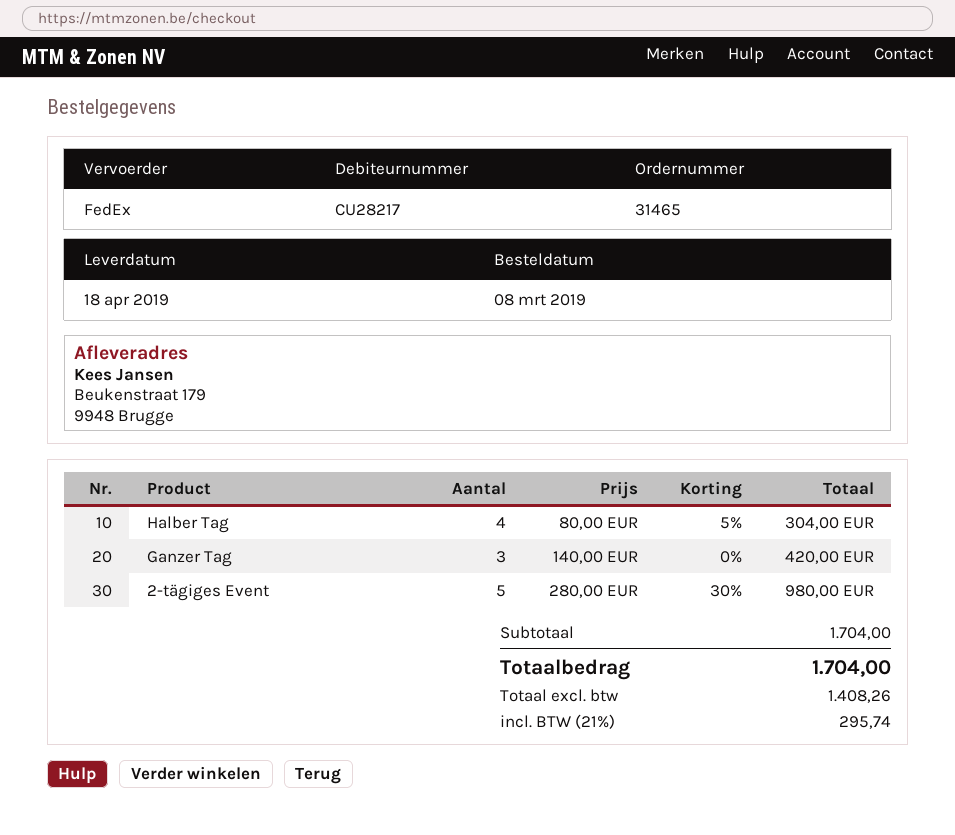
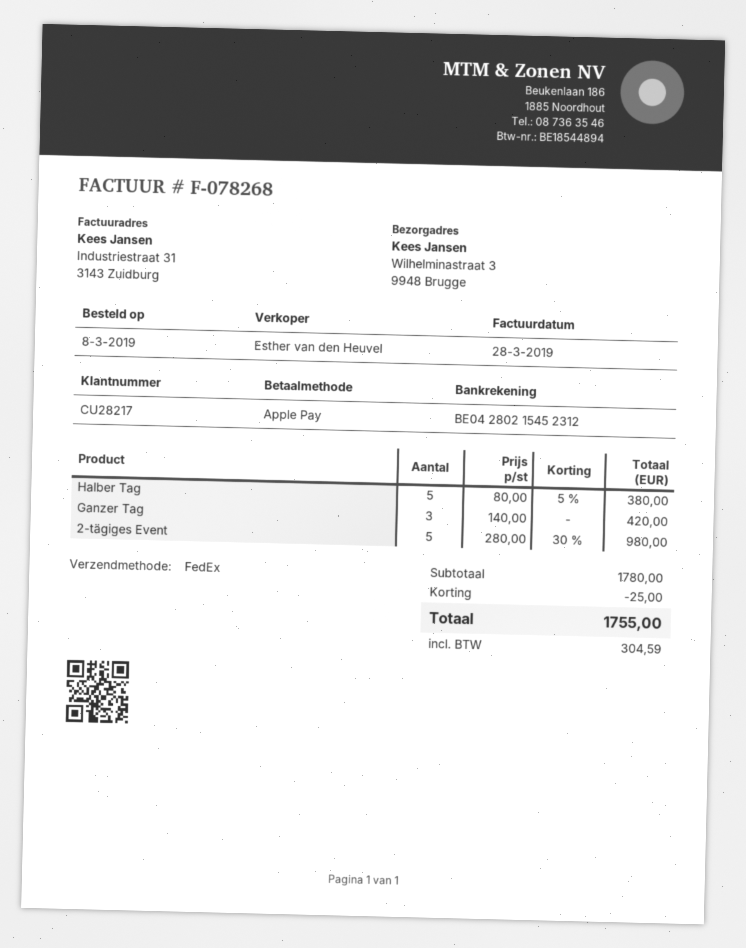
ship to: Beukenstraat 179, 9948 Brugge -> Wilhelminastraat 3, 9948 Brugge
Halber Tag: 4 x 80.00 - 5% = 304.00 -> 5 x 80.00 - 5% = 380.00
subtotal: 1704.00 -> 1780.00
discount: none -> 25.00
tax: 295.74 -> 304.59
total: 1704.00 -> 1755.00

